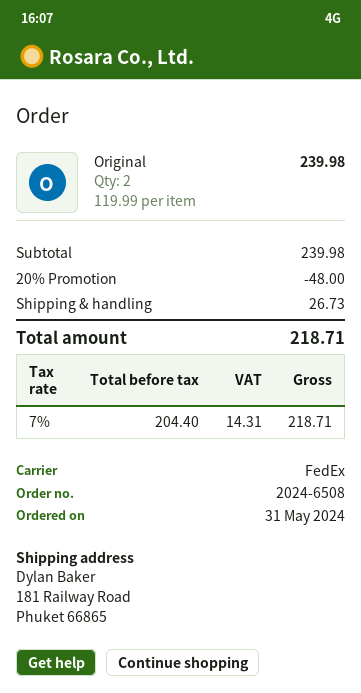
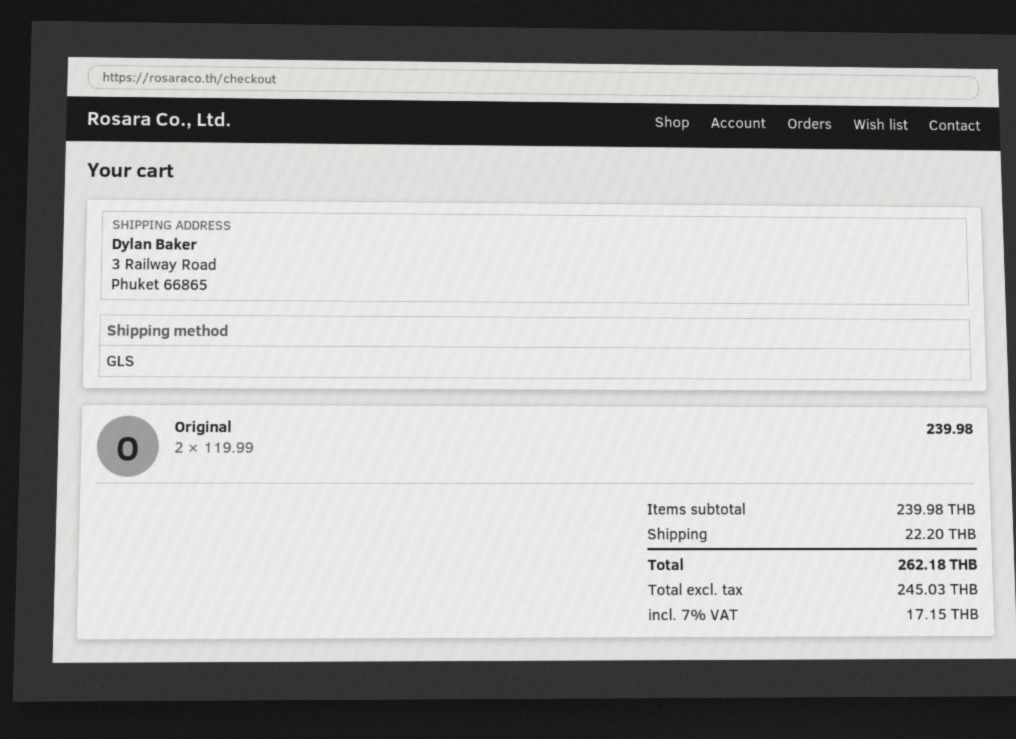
shipping method: FedEx -> GLS
ship to: 181 Railway Road, Phuket 66865 -> 3 Railway Road, Phuket 66865
discount: 20% = 48.00 -> none
shipping: 26.73 -> 22.20
net: 204.40 -> 245.03
tax: 7% = 14.31 -> 7% = 17.15
total: 218.71 -> 262.18

